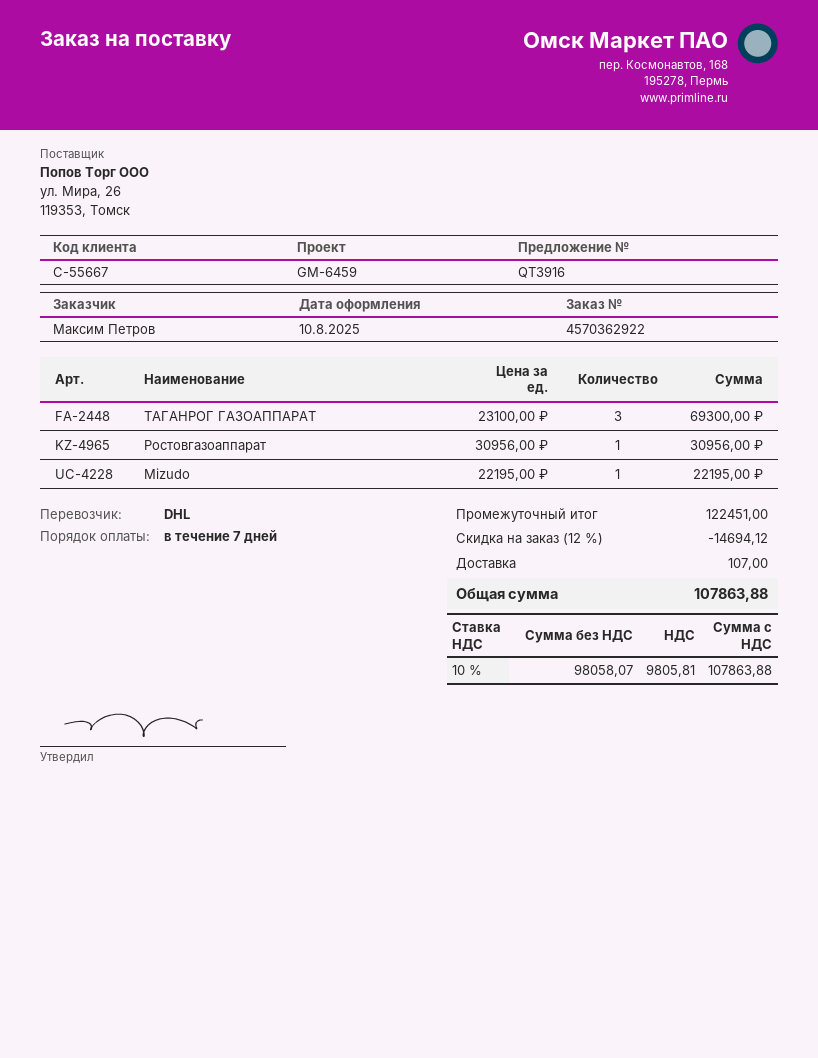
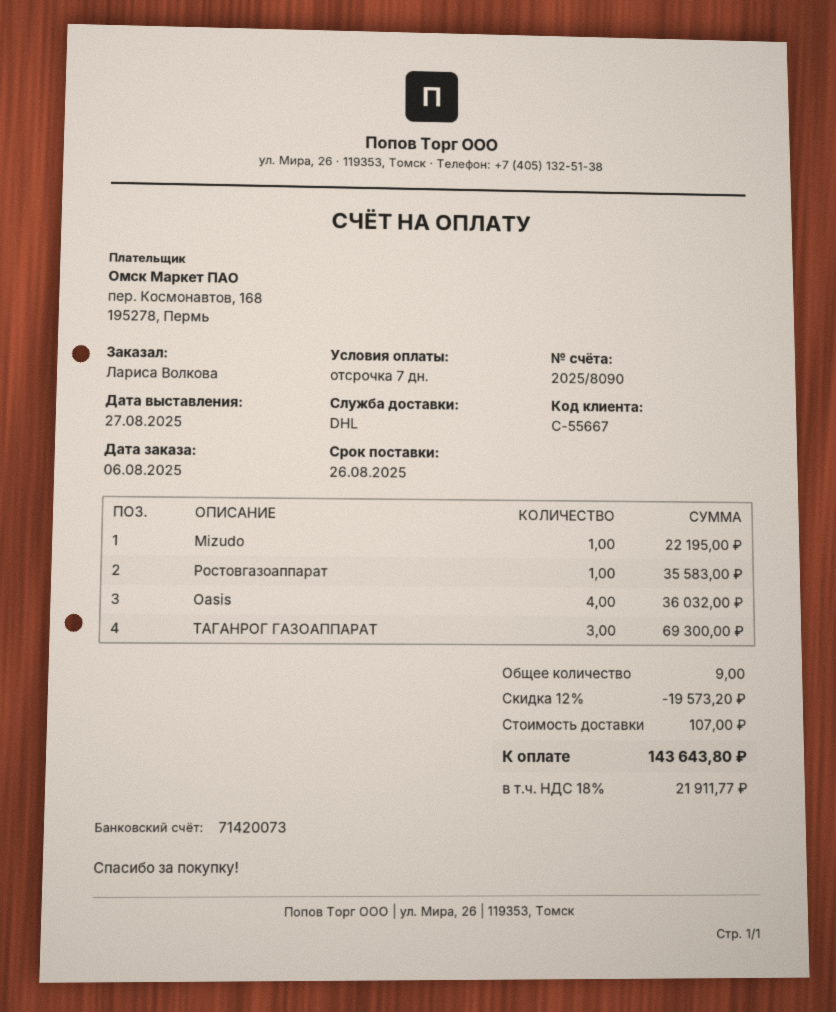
order date: 2025-08-10 -> 2025-08-06
ordered by: Максим Петров -> Лариса Волкова
Ростовгазоаппарат: 1 for 30956.00 -> 1 for 35583.00
Oasis: none -> 4 for 36032.00
discount: 12% = 14694.12 -> 12% = 19573.20
tax: 10% = 9805.81 -> 18% = 21911.77
total: 107863.88 -> 143643.80

